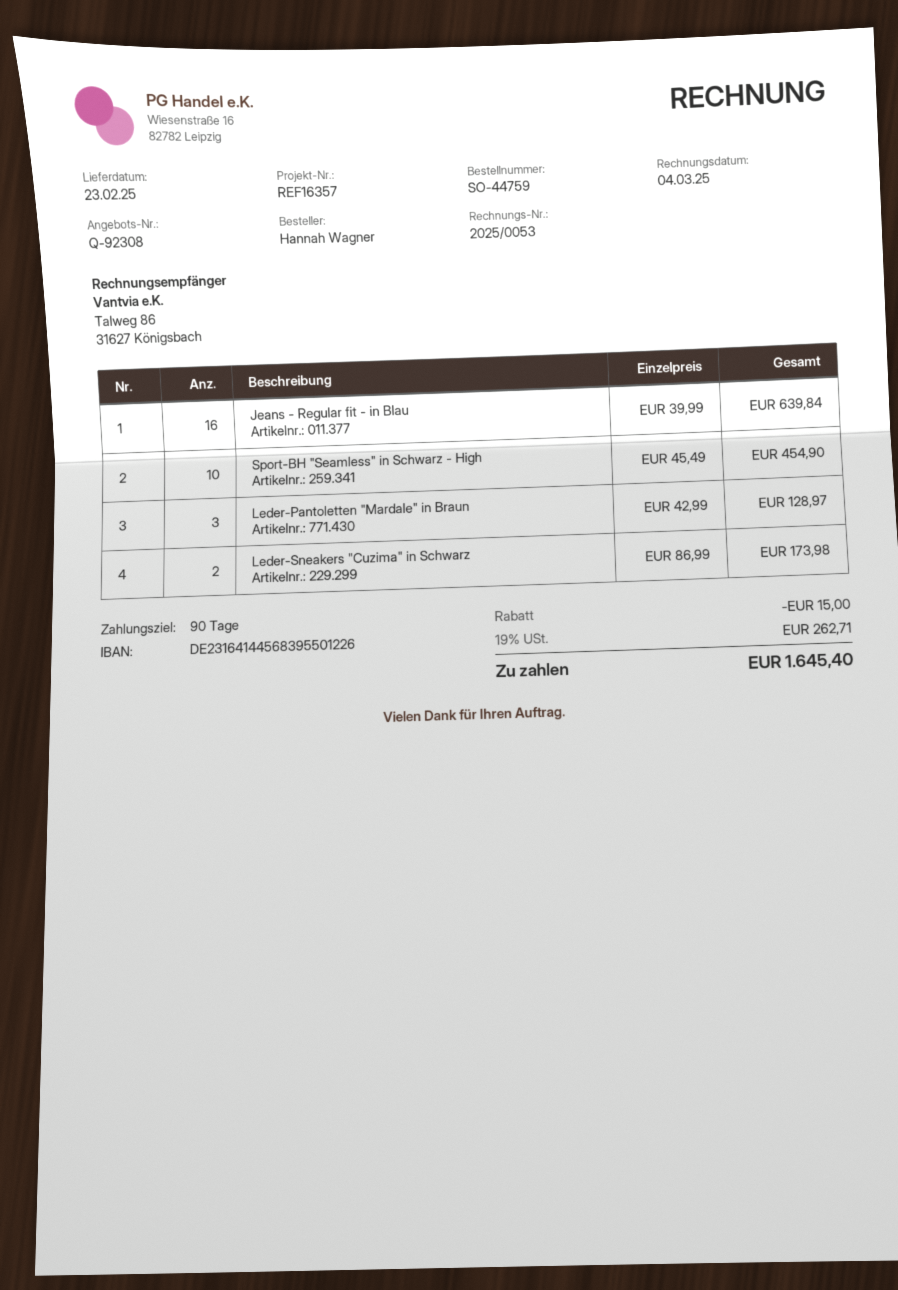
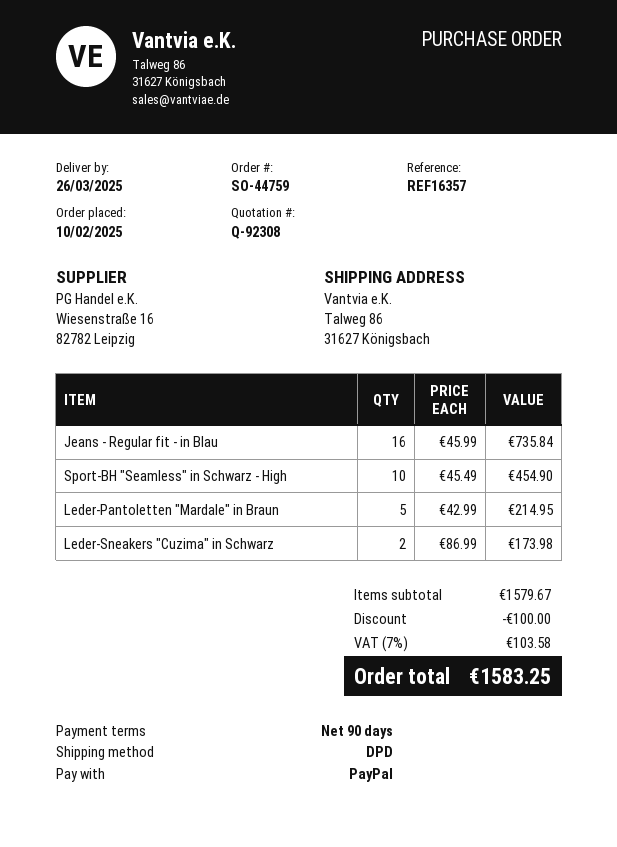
delivery date: 2025-02-23 -> 2025-03-26
Jeans - Regular fit - in Blau: 16 x 39.99 = 639.84 -> 16 x 45.99 = 735.84
Leder-Pantoletten "Mardale" in Braun: 3 x 42.99 = 128.97 -> 5 x 42.99 = 214.95
discount: 15.00 -> 100.00
tax: 19% = 262.71 -> 7% = 103.58
total: 1645.40 -> 1583.25

